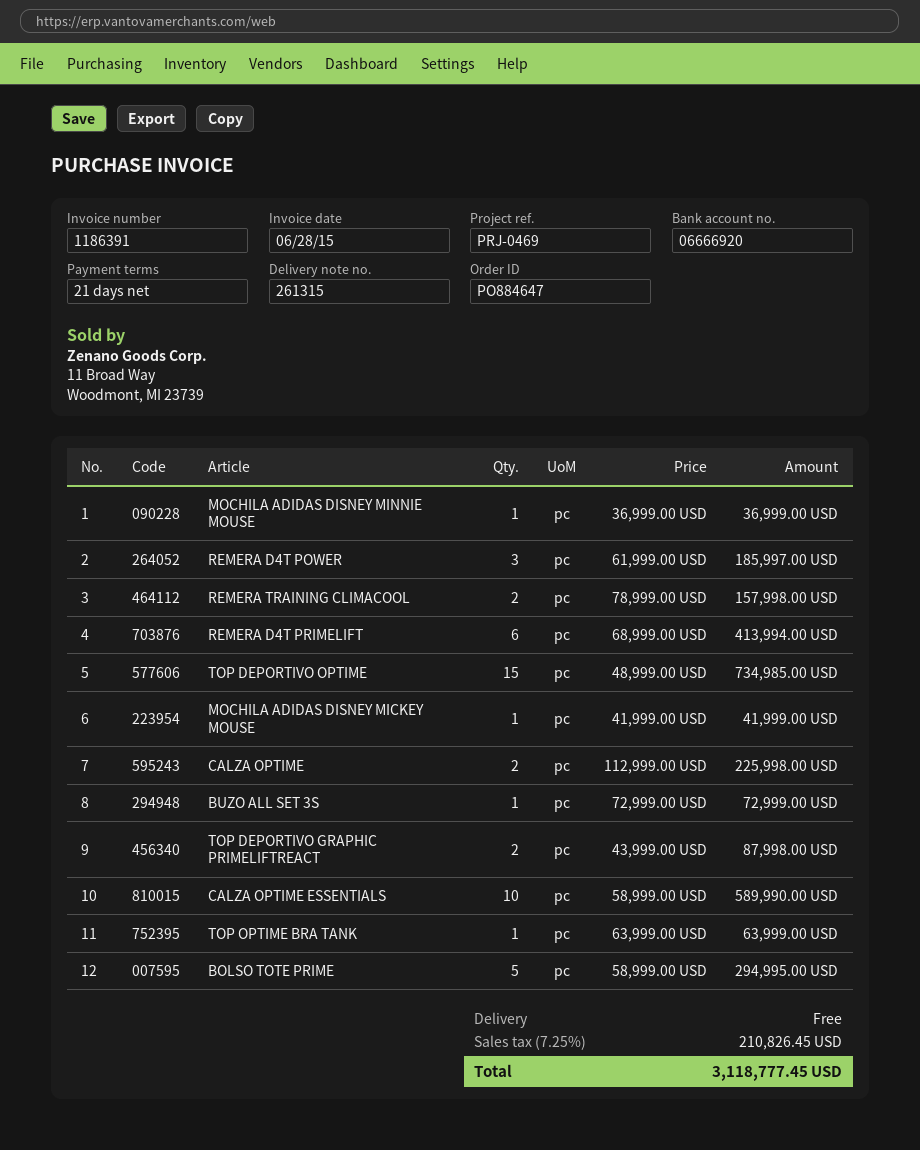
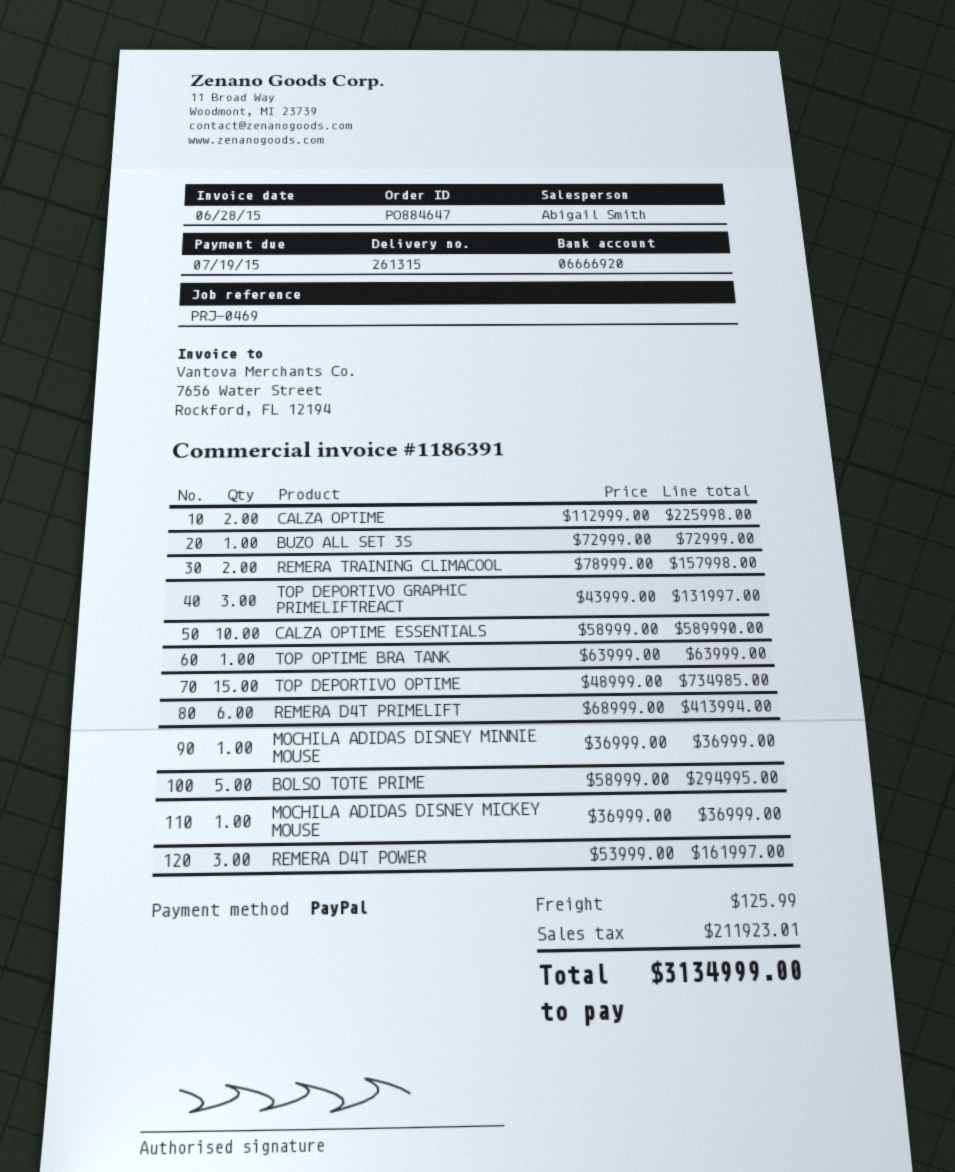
REMERA D4T POWER: 3 x 61999.00 = 185997.00 -> 3 x 53999.00 = 161997.00
MOCHILA ADIDAS DISNEY MICKEY MOUSE: 1 x 41999.00 = 41999.00 -> 1 x 36999.00 = 36999.00
TOP DEPORTIVO GRAPHIC PRIMELIFTREACT: 2 x 43999.00 = 87998.00 -> 3 x 43999.00 = 131997.00
shipping: 0.00 -> 125.99
tax: 210826.45 -> 211923.01
total: 3118777.45 -> 3134999.00

